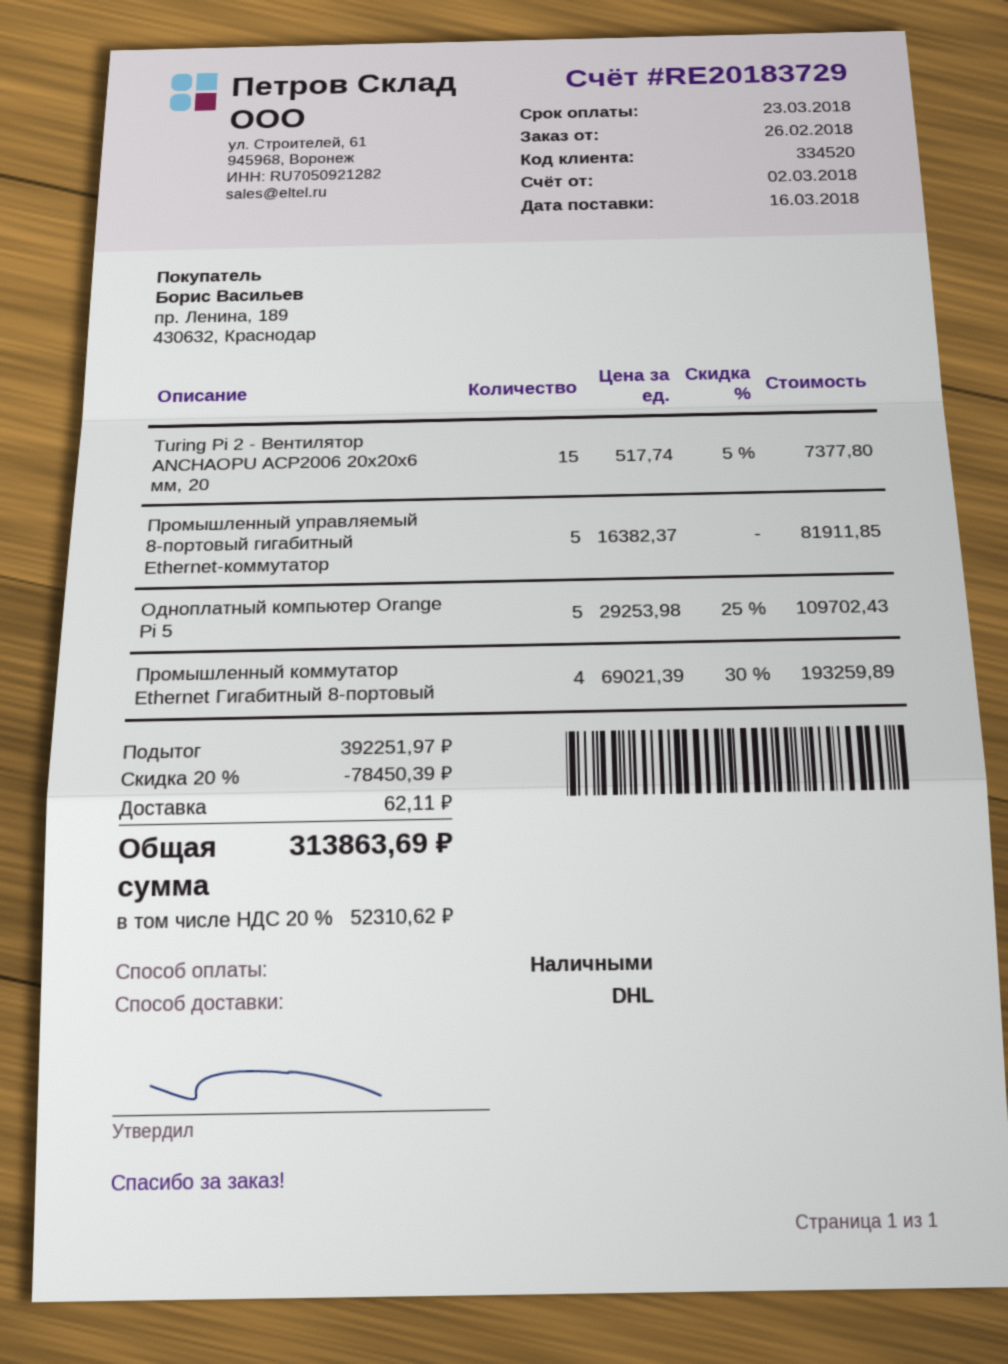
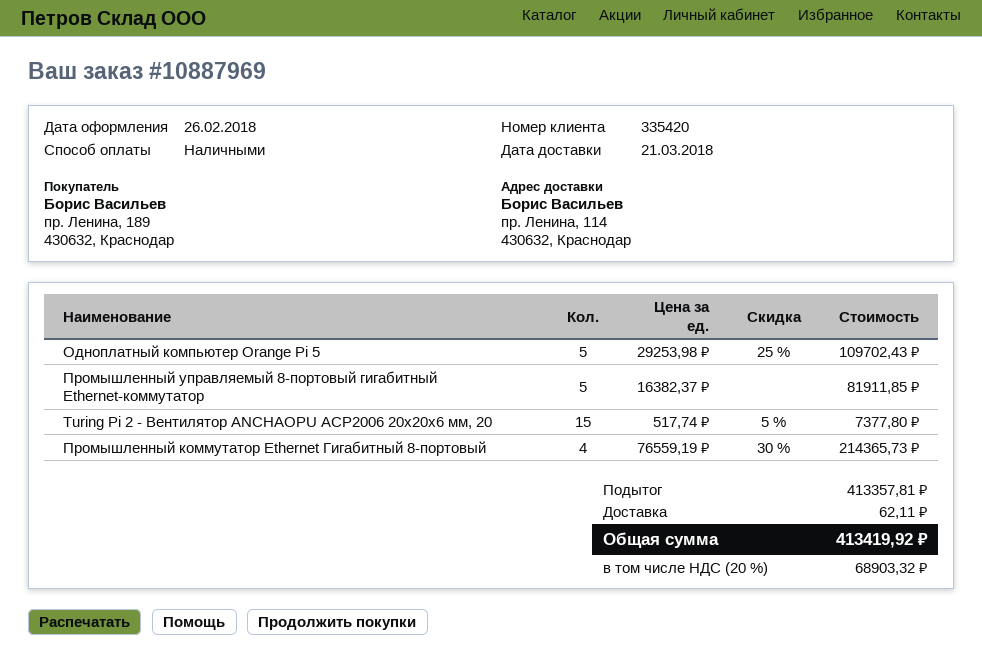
delivery date: 2018-03-16 -> 2018-03-21
customer number: 334520 -> 335420
Промышленный коммутатор Ethernet Гигабитный 8-портовый: 4 x 69021.39 - 30% = 193259.89 -> 4 x 76559.19 - 30% = 214365.73
subtotal: 392251.97 -> 413357.81
discount: 20% = 78450.39 -> none
tax: 20% = 52310.62 -> 20% = 68903.32
total: 313863.69 -> 413419.92

